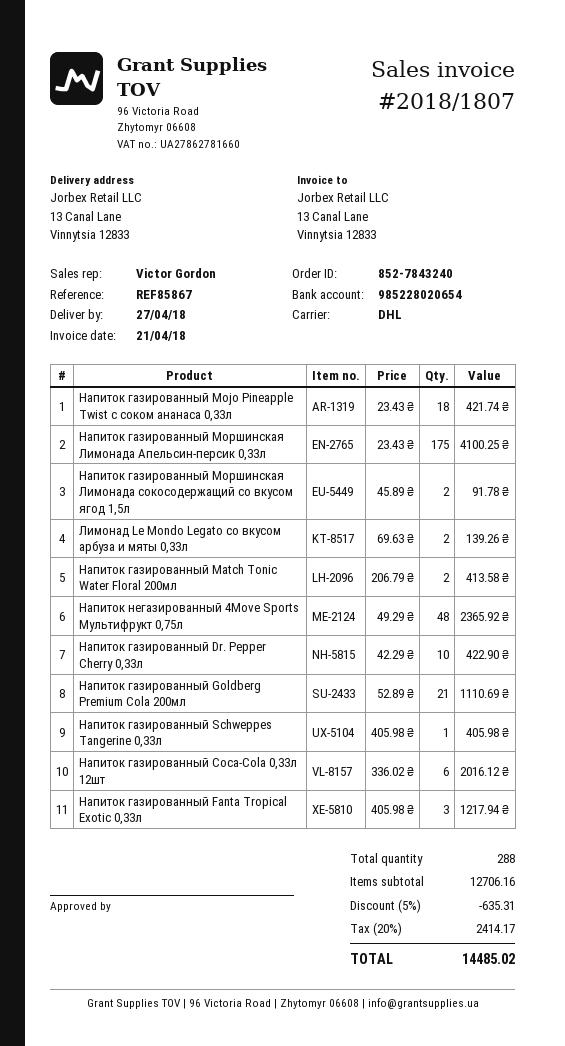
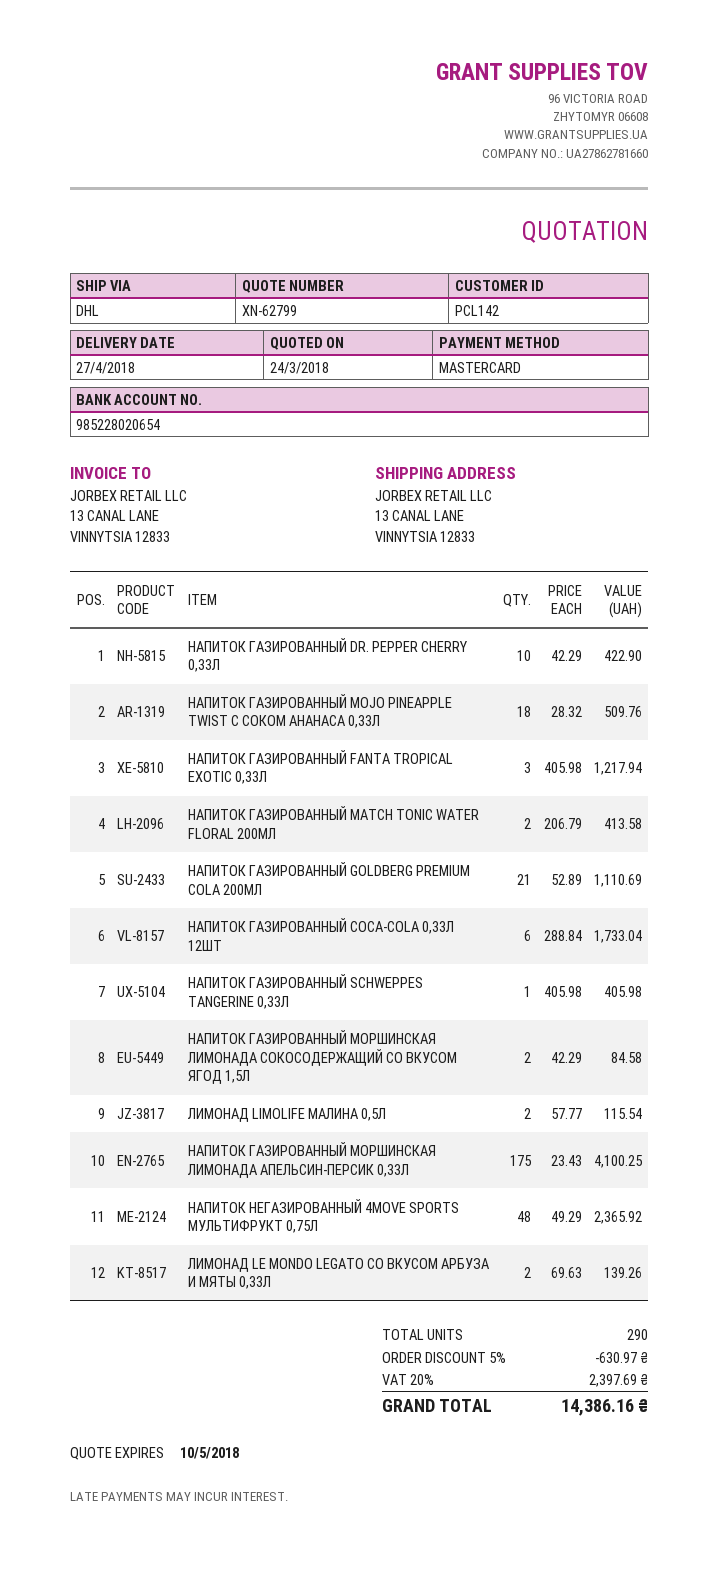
Напиток газированный Mojo Pineapple Twist с соком ананаса 0,33л: 18 x 23.43 = 421.74 -> 18 x 28.32 = 509.76
Напиток газированный Моршинская Лимонада сокосодержащий со вкусом ягод 1,5л: 2 x 45.89 = 91.78 -> 2 x 42.29 = 84.58
Напиток газированный Coca-Cola 0,33л 12шт: 6 x 336.02 = 2016.12 -> 6 x 288.84 = 1733.04
ЛИМОНАД LIMOLIFE МАЛИНА 0,5Л: none -> 2 x 57.77 = 115.54
total quantity: 288 -> 290
discount: 5% = 635.31 -> 5% = 630.97
tax: 20% = 2414.17 -> 20% = 2397.69
total: 14485.02 -> 14386.16

